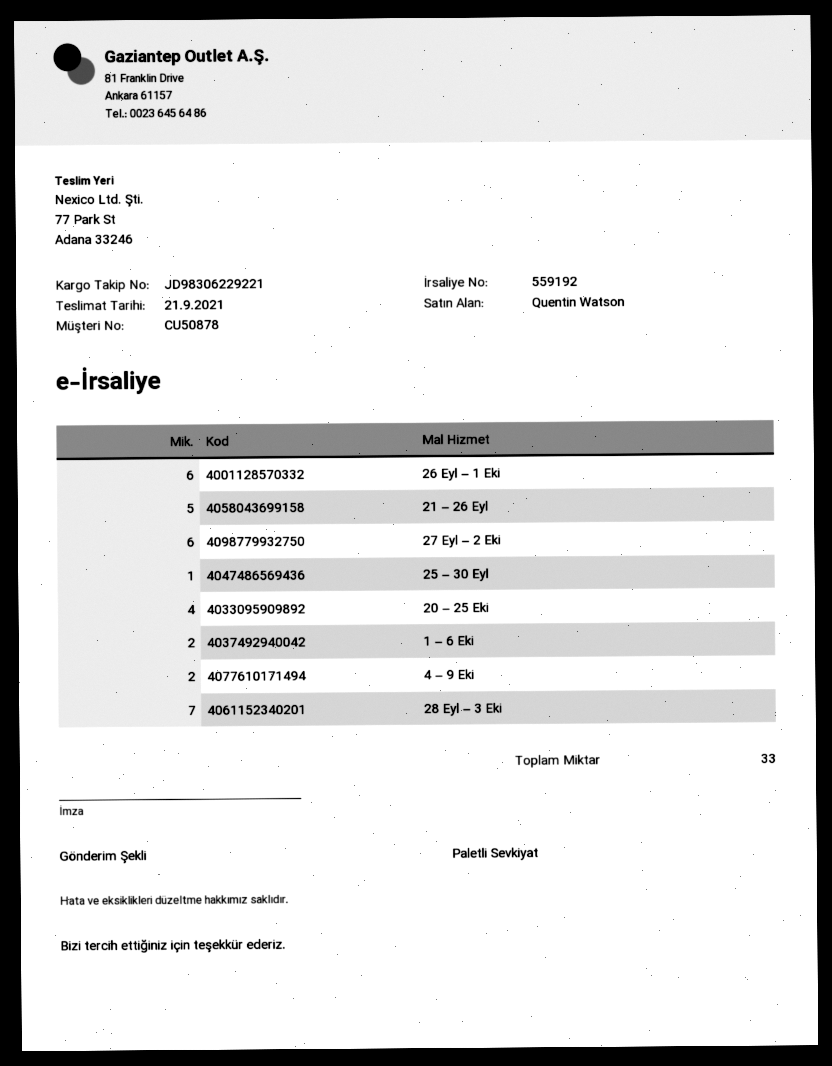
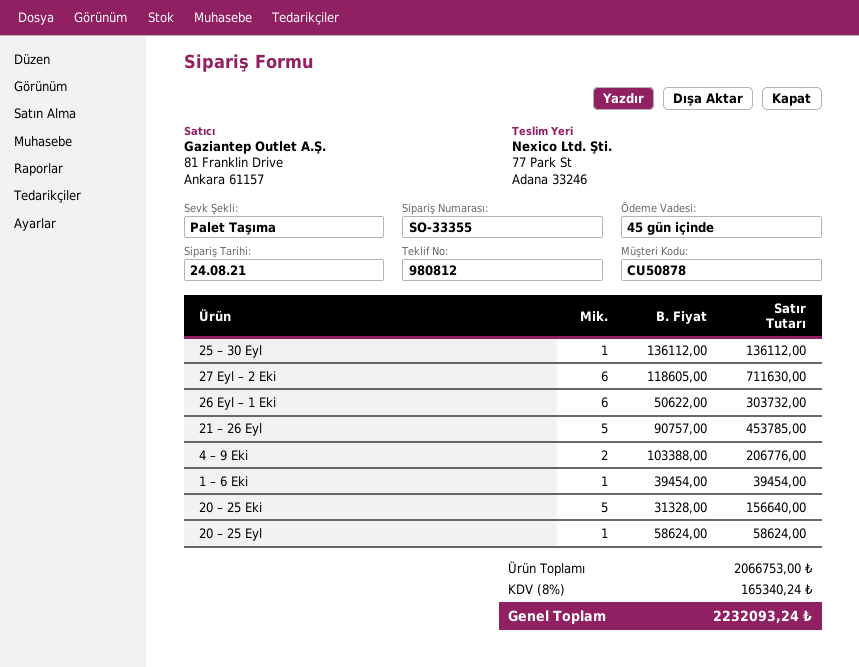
20 – 25 Eki: 4 -> 5
1 – 6 Eki: 2 -> 1
28 Eyl – 3 Eki: 7 -> none
20 – 25 Eyl: none -> 1

